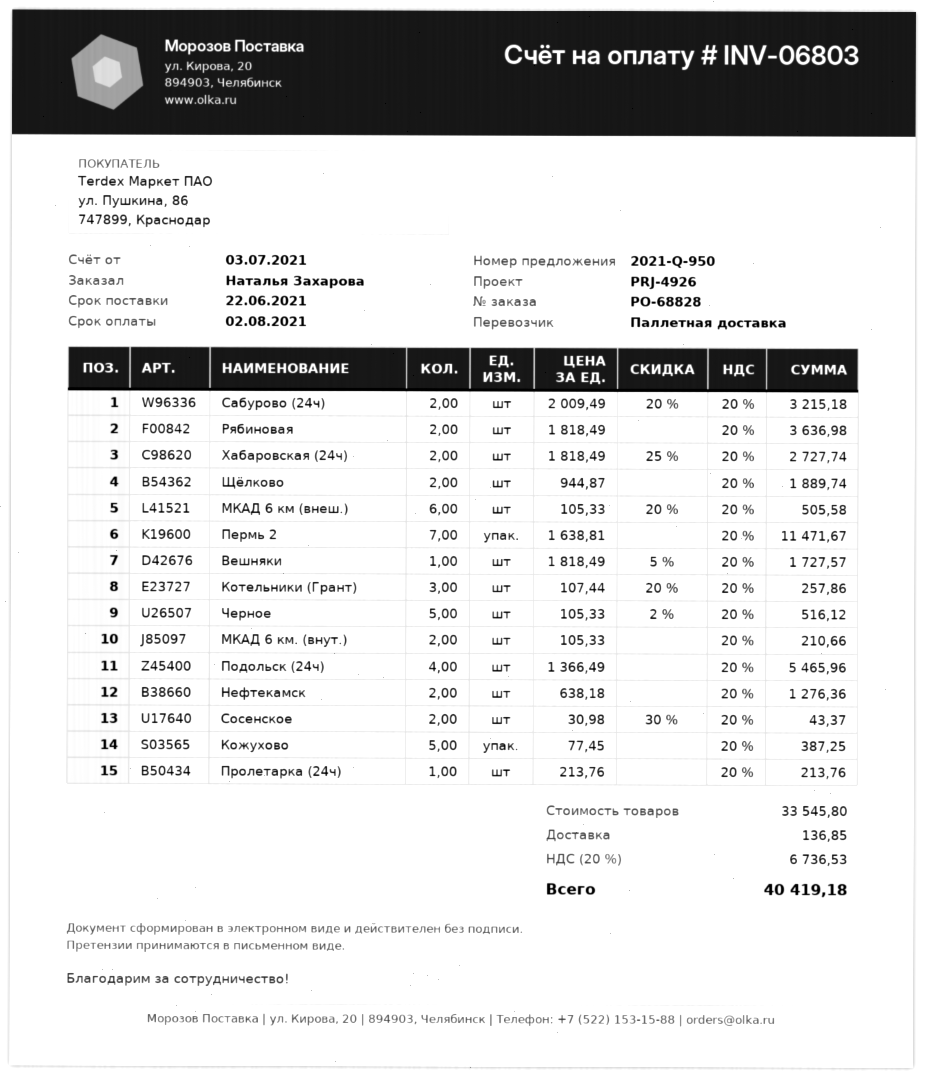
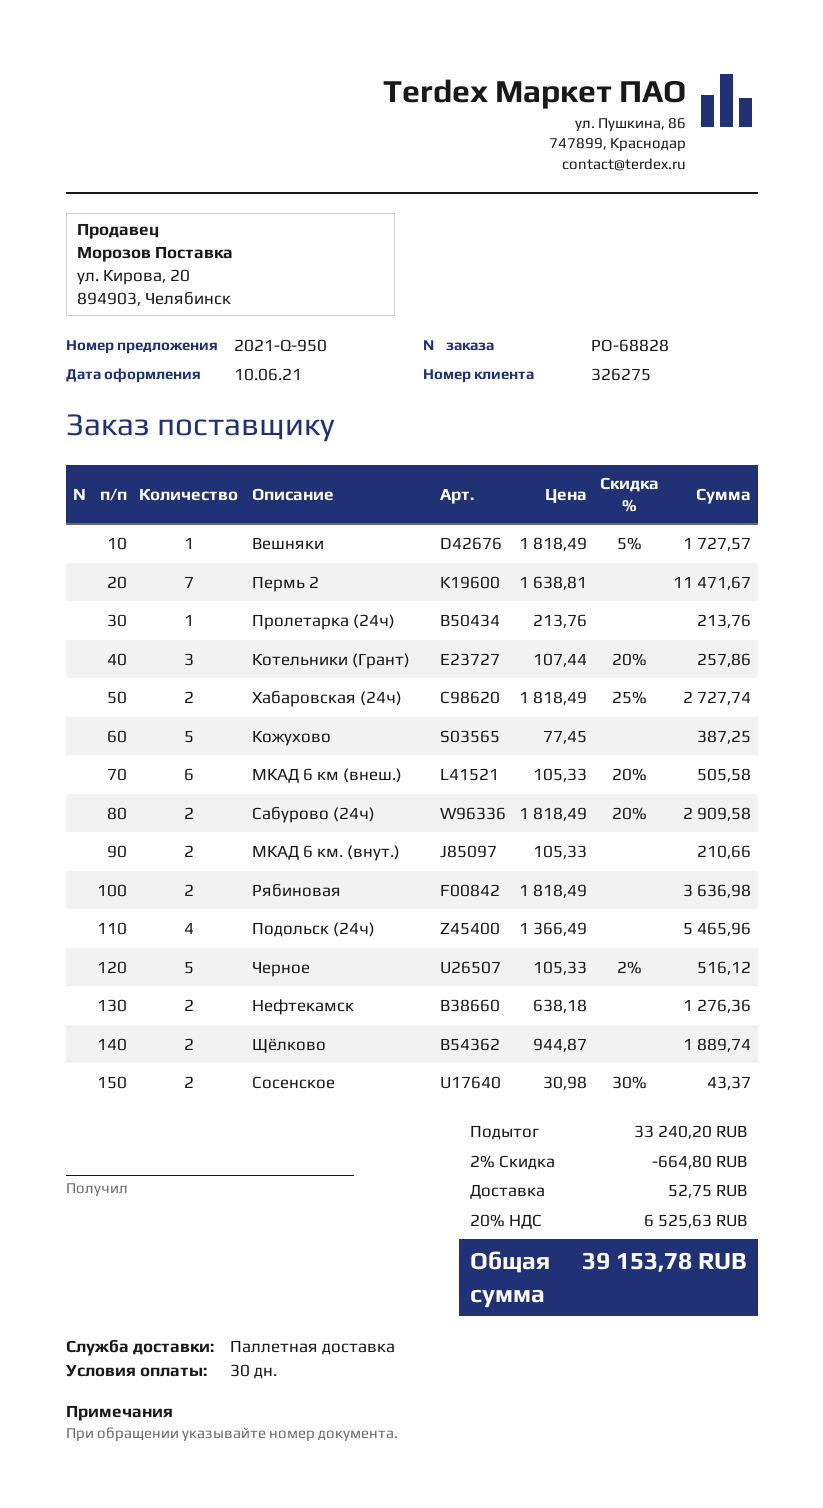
Сабурово (24ч): 2 x 2009.49 - 20% = 3215.18 -> 2 x 1818.49 - 20% = 2909.58
subtotal: 33545.80 -> 33240.20
discount: none -> 2% = 664.80
shipping: 136.85 -> 52.75
tax: 20% = 6736.53 -> 20% = 6525.63
total: 40419.18 -> 39153.78

